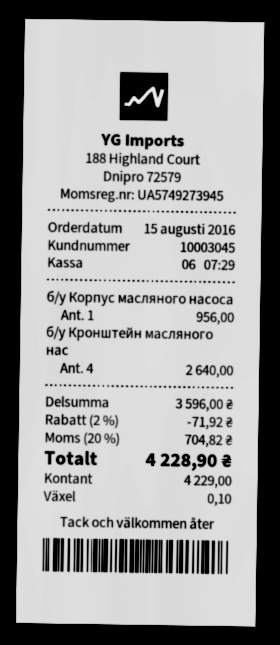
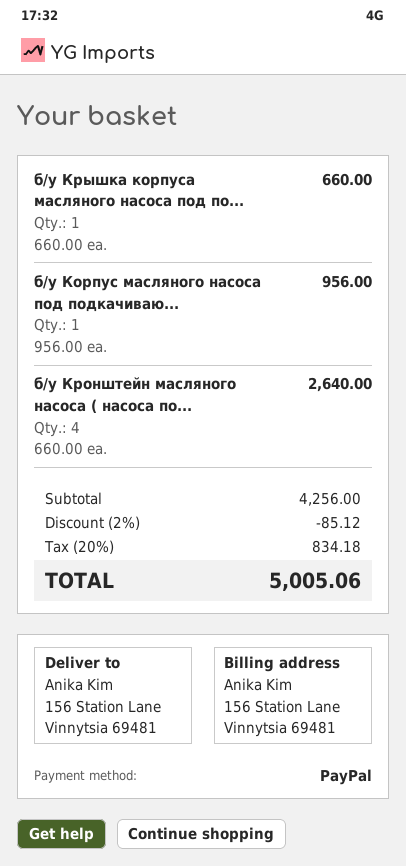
payment method: cash -> PayPal
б/у Крышка корпуса масляного насоса под по...: none -> 1 for 660.00
subtotal: 3596.00 -> 4256.00
discount: 2% = 71.92 -> 2% = 85.12
tax: 20% = 704.82 -> 20% = 834.18
total: 4228.90 -> 5005.06

